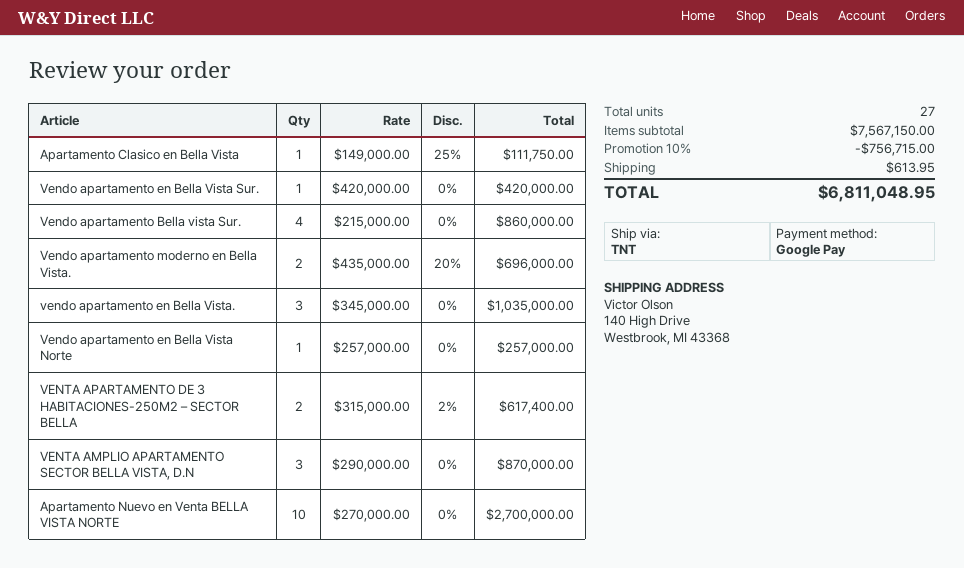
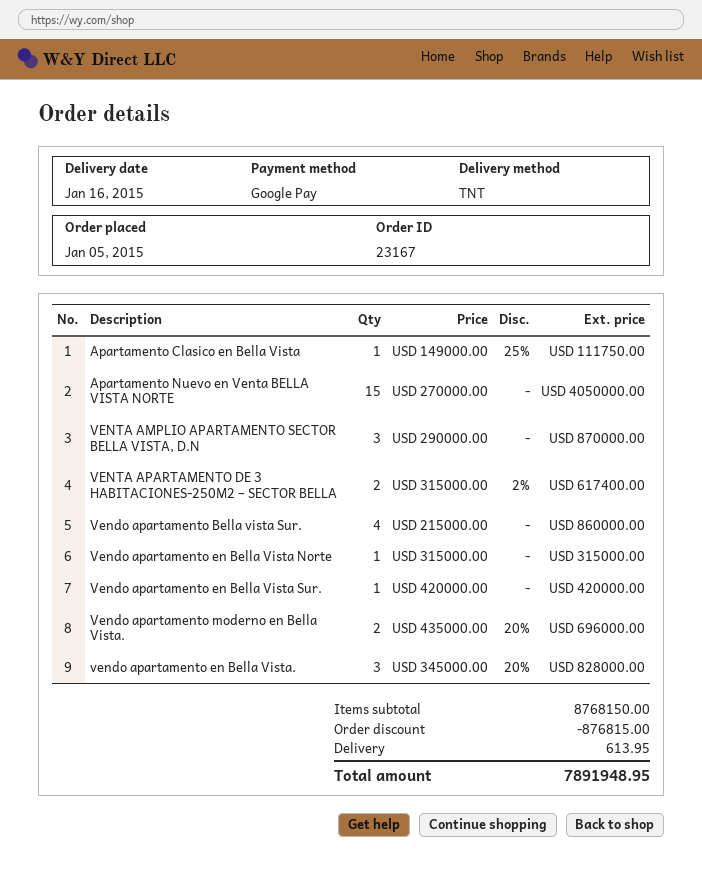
vendo apartamento en Bella Vista.: 3 x 345000.00 = 1035000.00 -> 3 x 345000.00 - 20% = 828000.00
Vendo apartamento en Bella Vista Norte: 1 x 257000.00 = 257000.00 -> 1 x 315000.00 = 315000.00
Apartamento Nuevo en Venta BELLA VISTA NORTE: 10 x 270000.00 = 2700000.00 -> 15 x 270000.00 = 4050000.00
subtotal: 7567150.00 -> 8768150.00
discount: 756715.00 -> 876815.00
total: 6811048.95 -> 7891948.95

